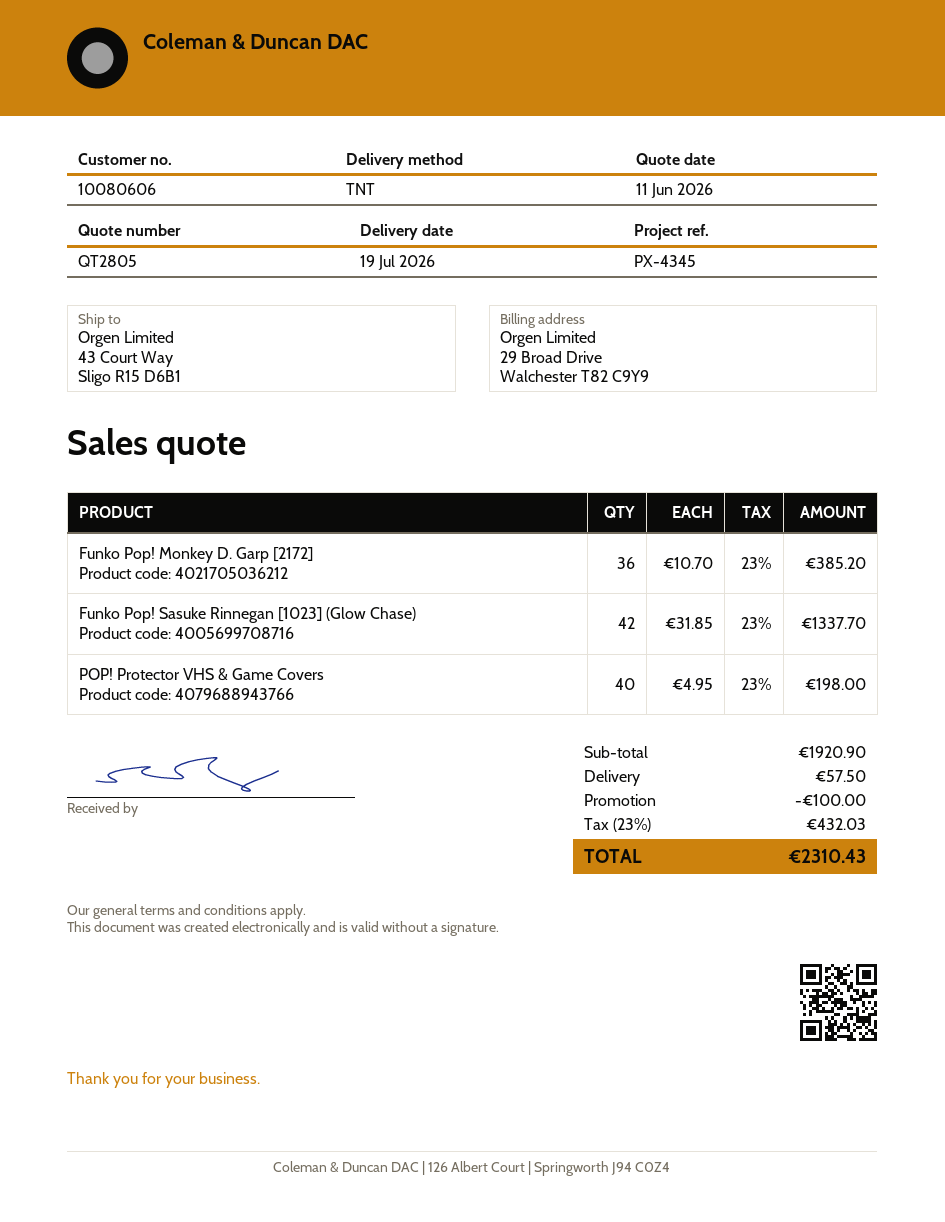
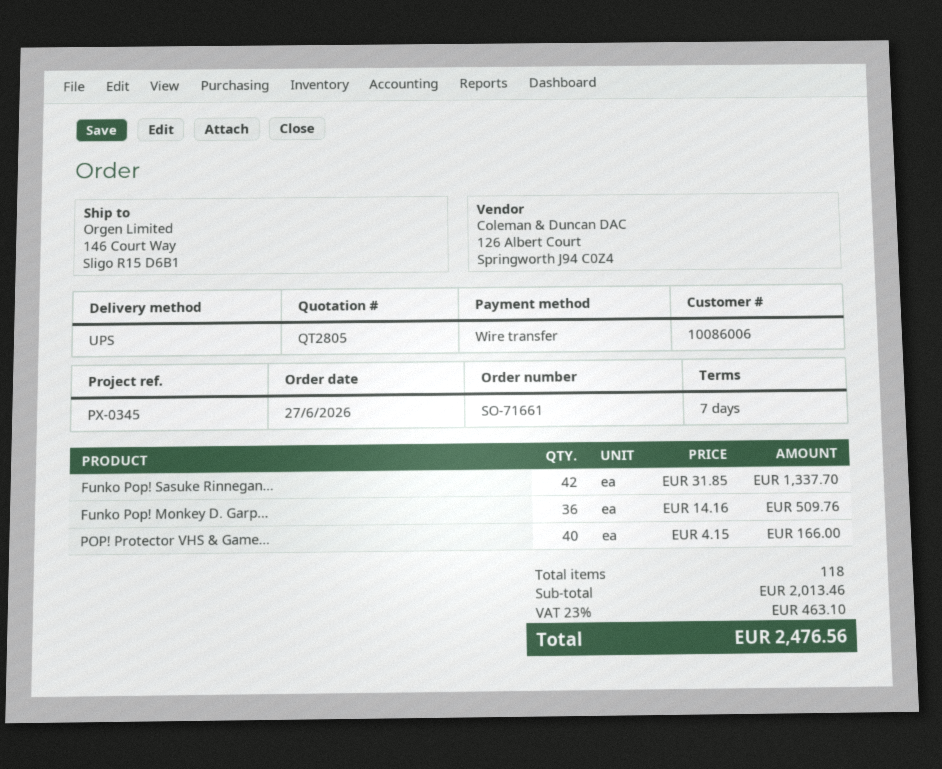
customer number: 10080606 -> 10086006
reference: PX-4345 -> PX-0345
shipping method: TNT -> UPS
ship to: 43 Court Way, Sligo R15 D6B1 -> 146 Court Way, Sligo R15 D6B1
Funko Pop! Monkey D. Garp [2172]: 36 x 10.70 = 385.20 -> 36 x 14.16 = 509.76
POP! Protector VHS & Game Covers: 40 x 4.95 = 198.00 -> 40 x 4.15 = 166.00
subtotal: 1920.90 -> 2013.46
discount: 100.00 -> none
shipping: 57.50 -> none
tax: 23% = 432.03 -> 23% = 463.10
total: 2310.43 -> 2476.56

